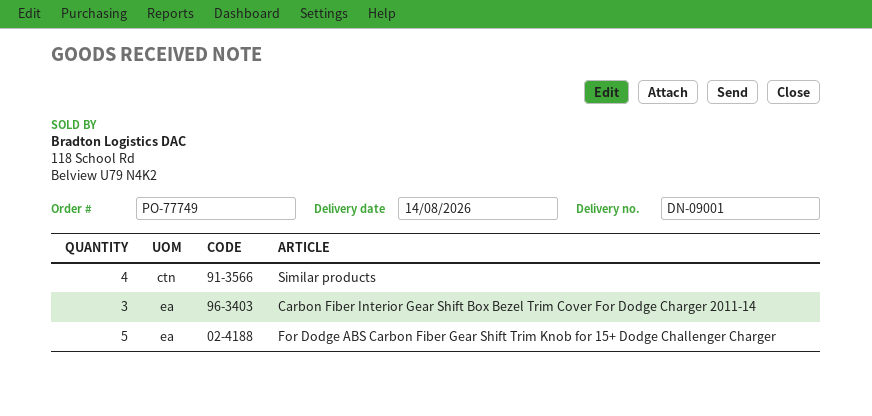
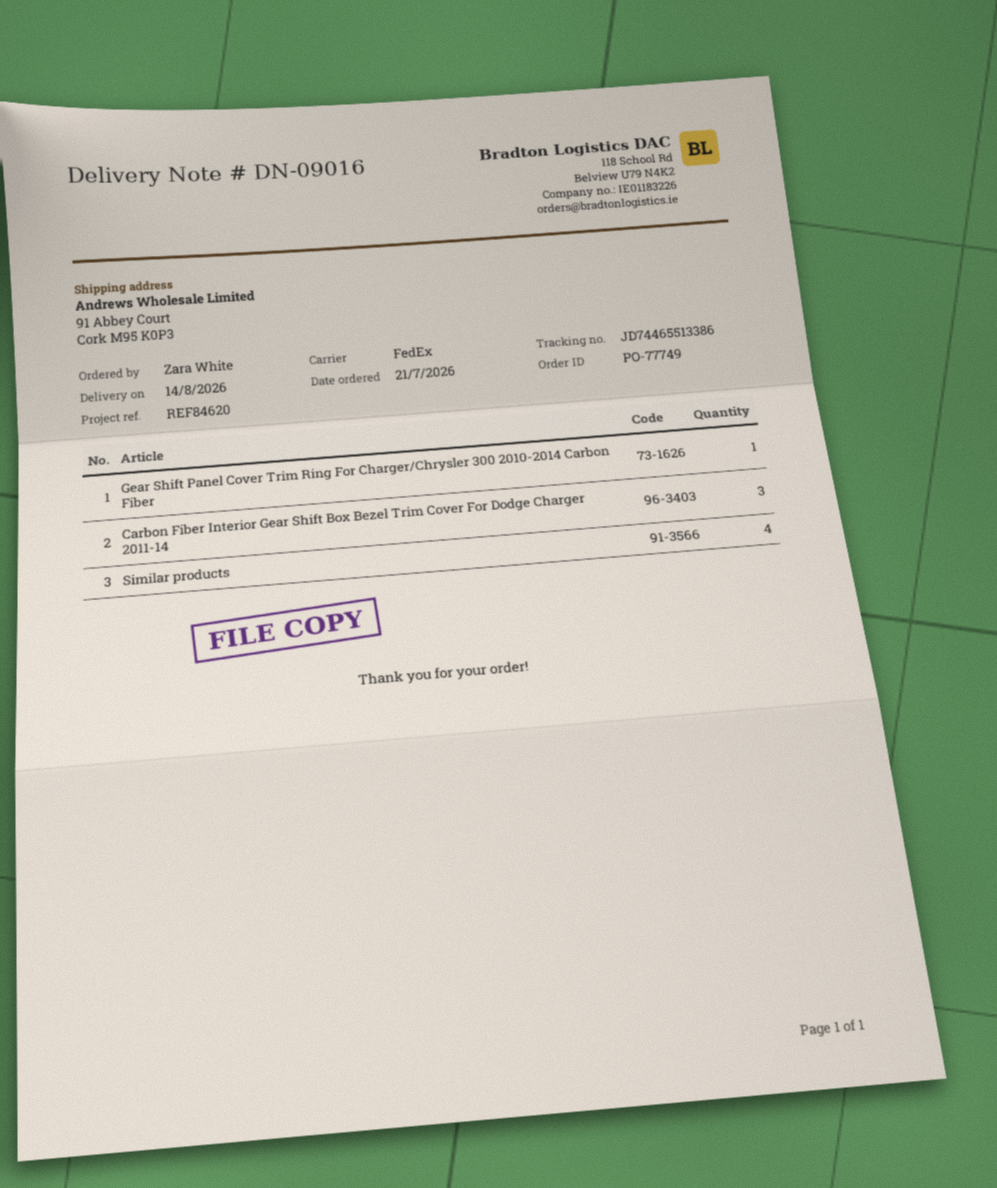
delivery note number: DN-09001 -> DN-09016
For Dodge ABS Carbon Fiber Gear Shift Trim Knob for 15+ Dodge Challenger Charger: 5 -> none
Gear Shift Panel Cover Trim Ring For Charger/Chrysler 300 2010-2014 Carbon Fiber: none -> 1

